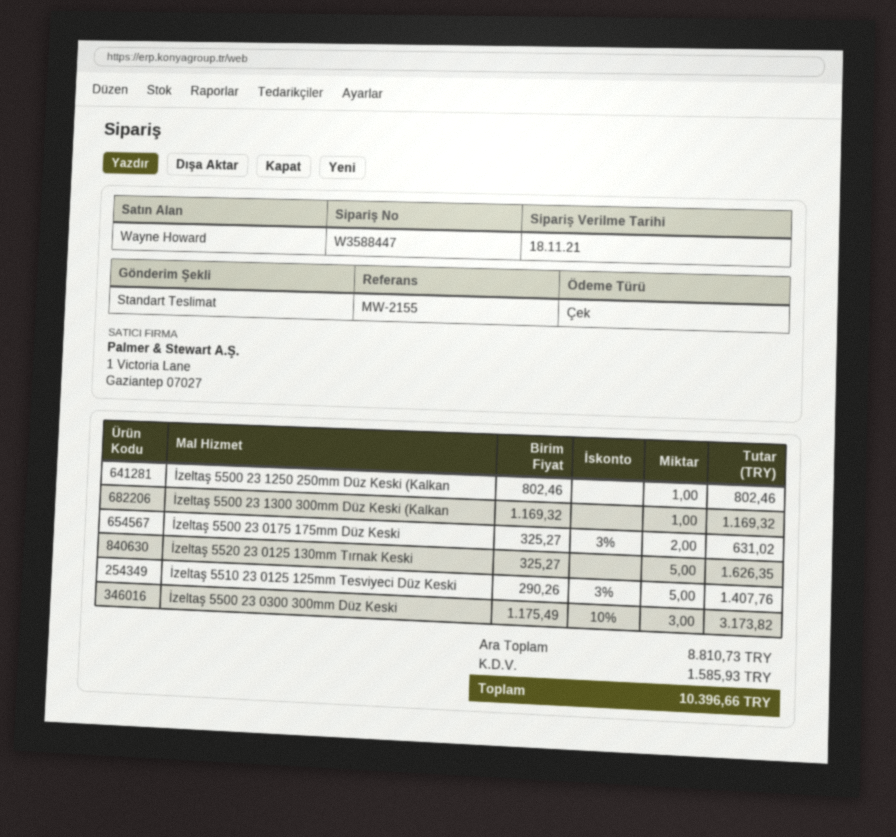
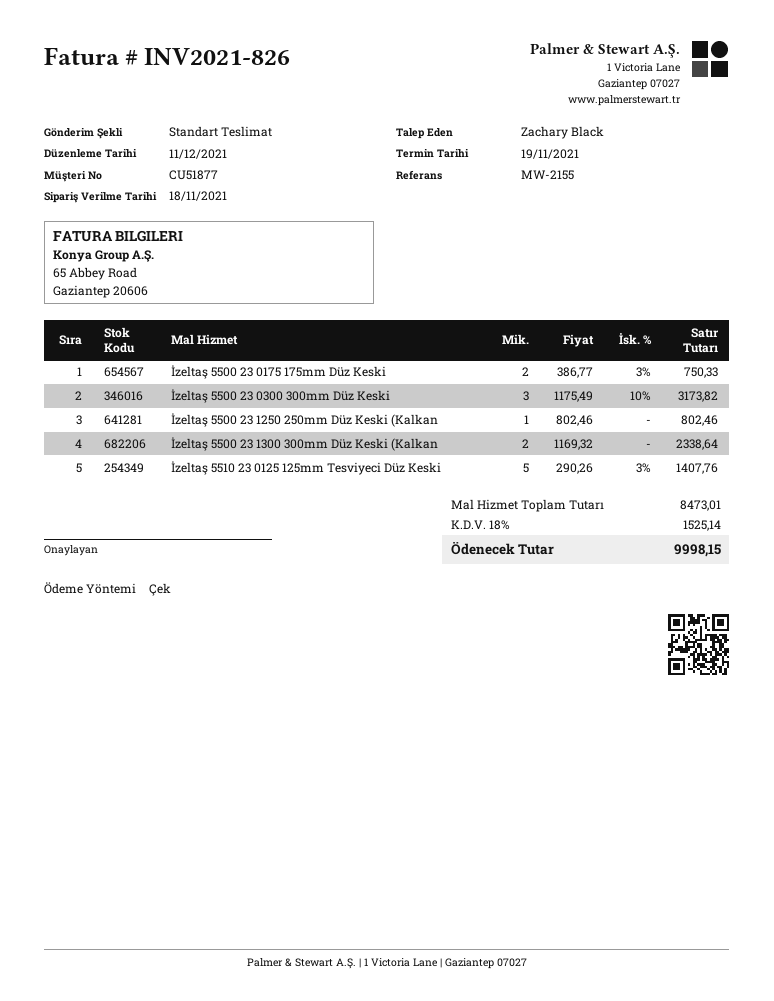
ordered by: Wayne Howard -> Zachary Black
İzeltaş 5500 23 1300 300mm Düz Keski (Kalkan: 1 x 1169.32 = 1169.32 -> 2 x 1169.32 = 2338.64
İzeltaş 5500 23 0175 175mm Düz Keski: 2 x 325.27 - 3% = 631.02 -> 2 x 386.77 - 3% = 750.33
İzeltaş 5520 23 0125 130mm Tırnak Keski: 5 x 325.27 = 1626.35 -> none
subtotal: 8810.73 -> 8473.01
tax: 1585.93 -> 1525.14
total: 10396.66 -> 9998.15

